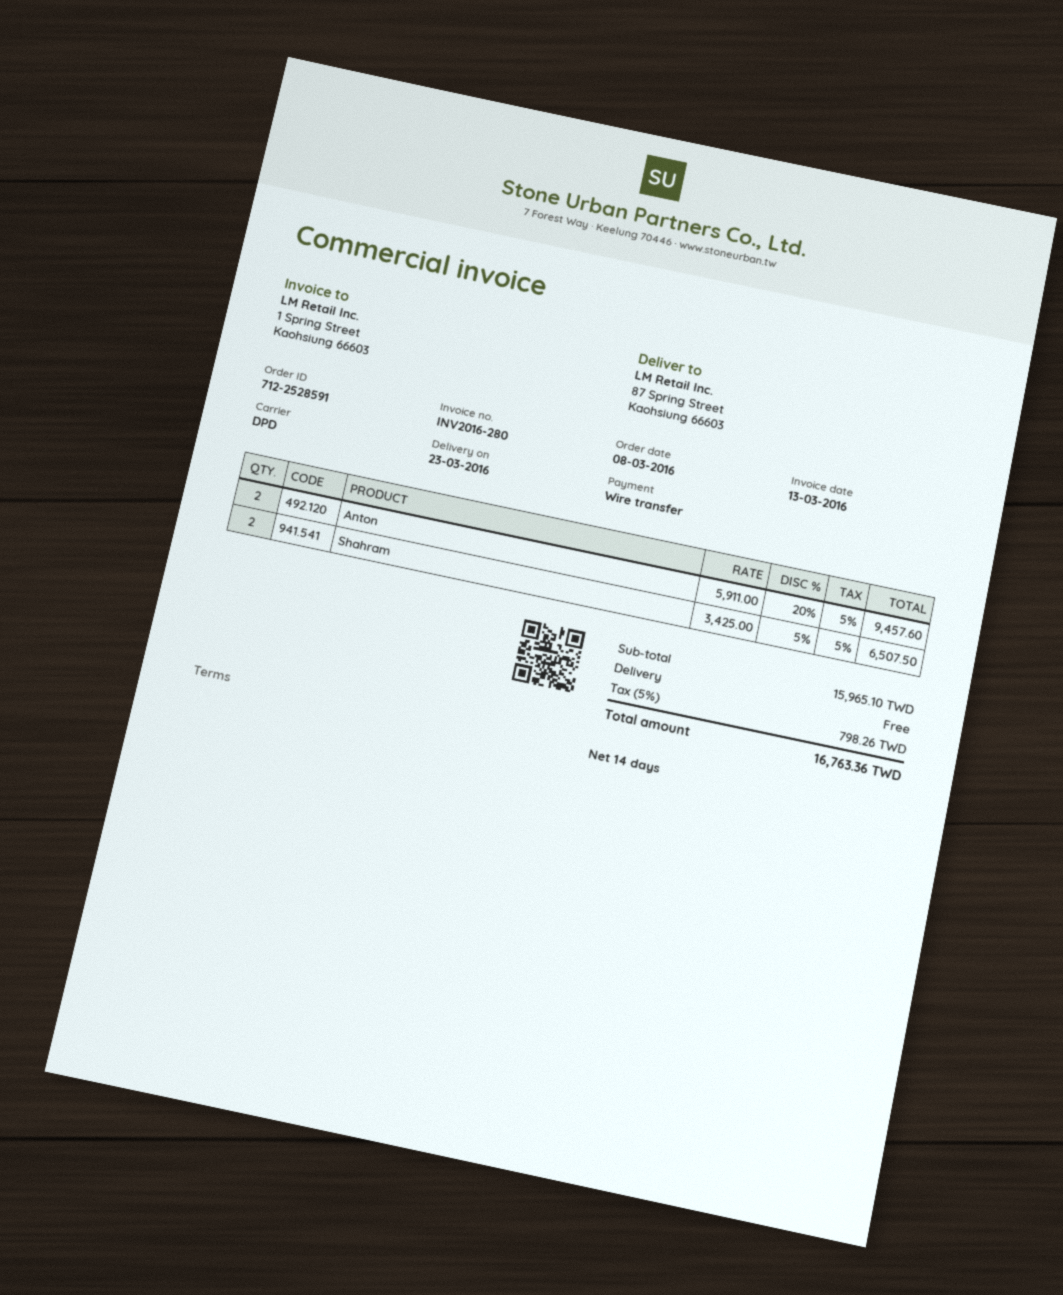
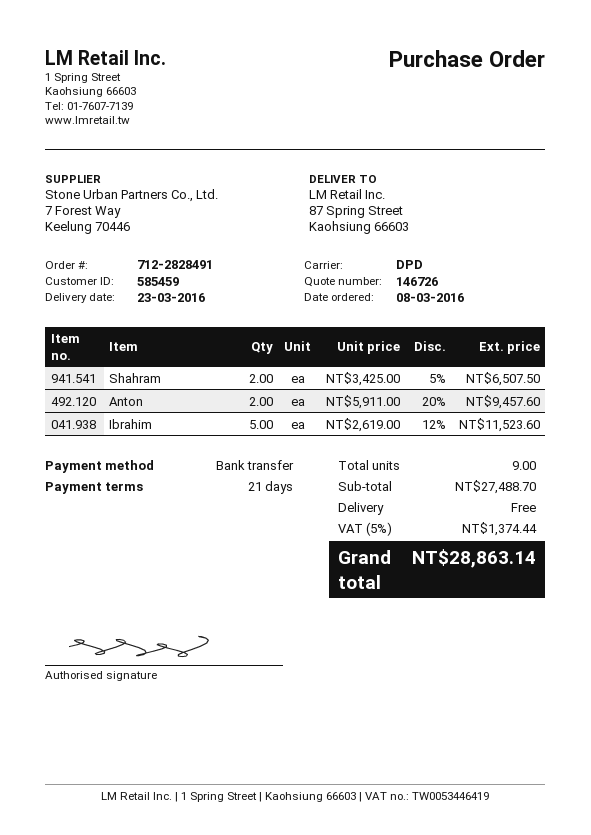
order number: 712-2528591 -> 712-2828491
payment terms: 14 days -> 21 days
Ibrahim: none -> 5 x 2619.00 - 12% = 11523.60
subtotal: 15965.10 -> 27488.70
tax: 5% = 798.26 -> 5% = 1374.44
total: 16763.36 -> 28863.14

